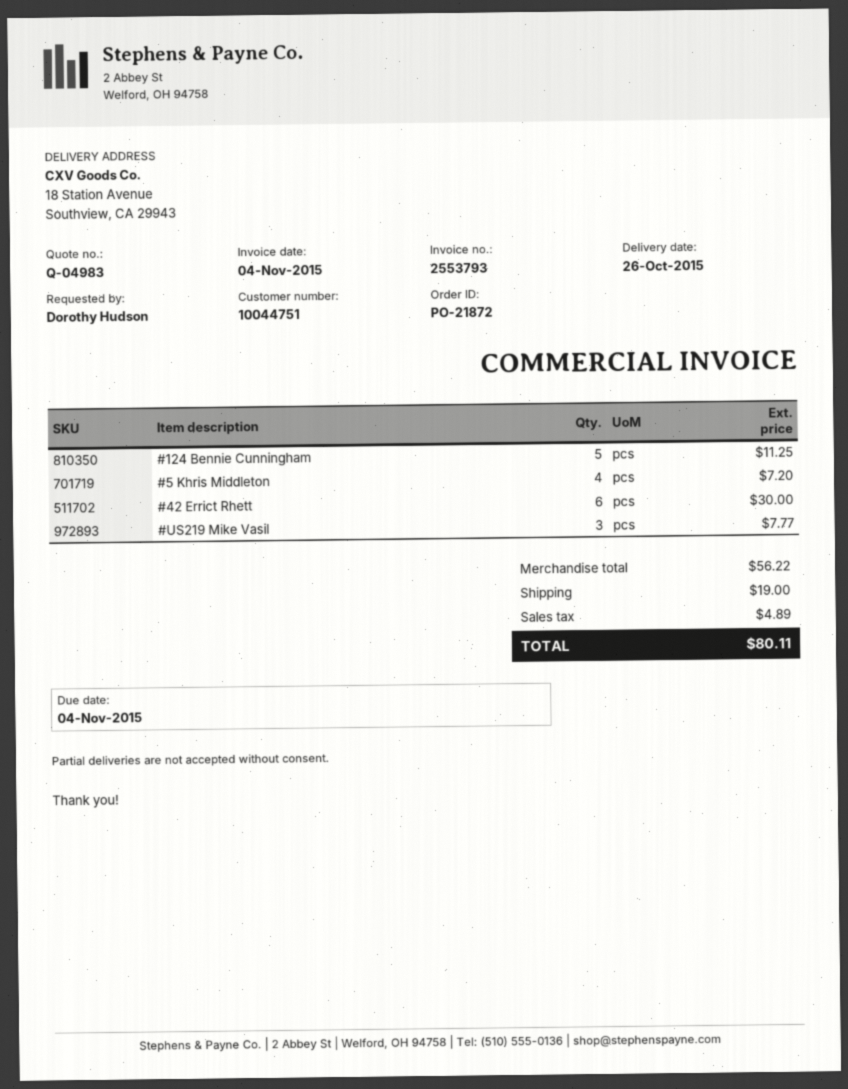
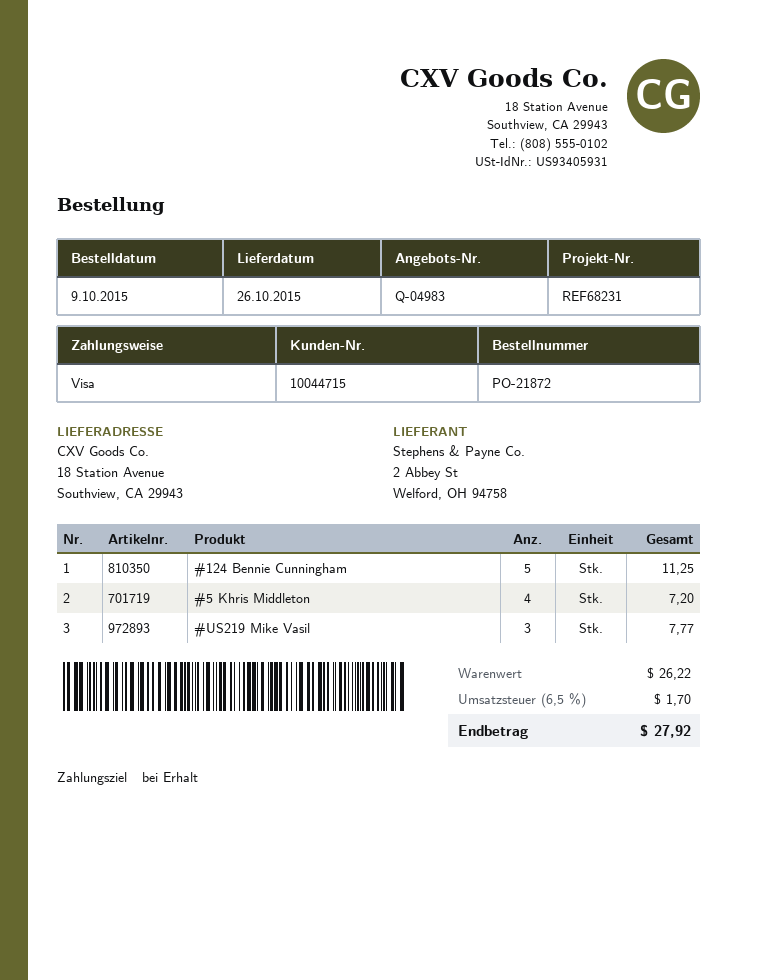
customer number: 10044751 -> 10044715
#42 Errict Rhett: 6 for 30.00 -> none
subtotal: 56.22 -> 26.22
shipping: 19.00 -> none
tax: 4.89 -> 1.70
total: 80.11 -> 27.92

